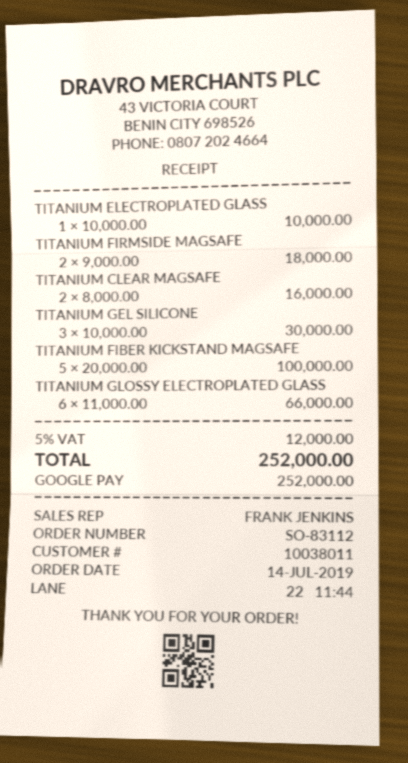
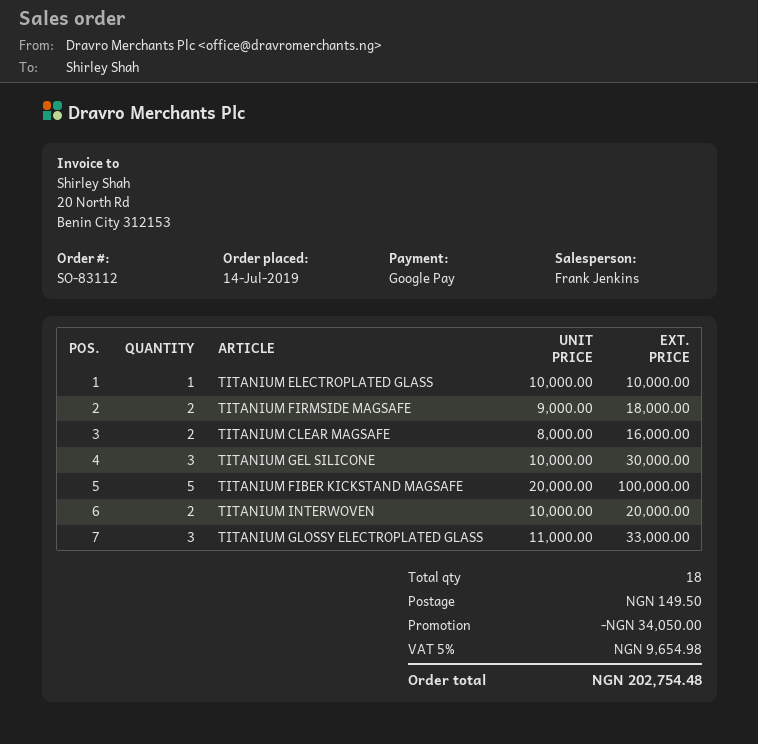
TITANIUM GLOSSY ELECTROPLATED GLASS: 6 x 11000.00 = 66000.00 -> 3 x 11000.00 = 33000.00
TITANIUM INTERWOVEN: none -> 2 x 10000.00 = 20000.00
discount: none -> 34050.00
shipping: none -> 149.50
tax: 5% = 12000.00 -> 5% = 9654.98
total: 252000.00 -> 202754.48

